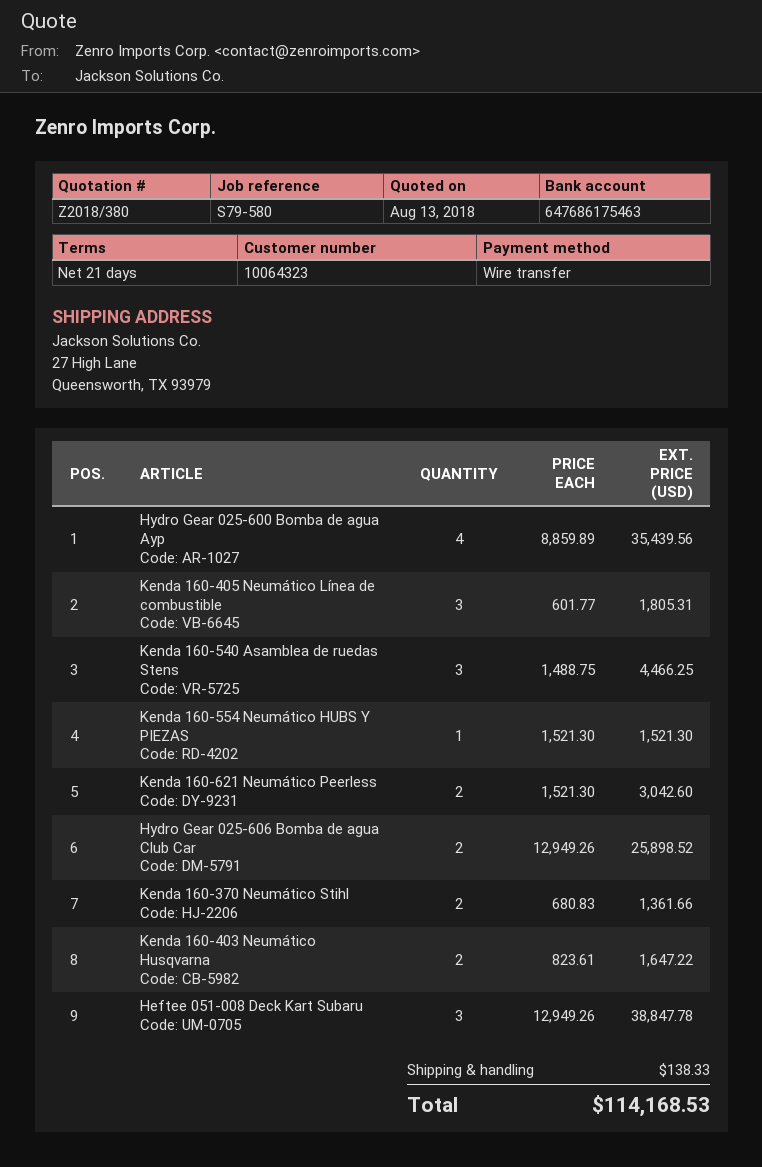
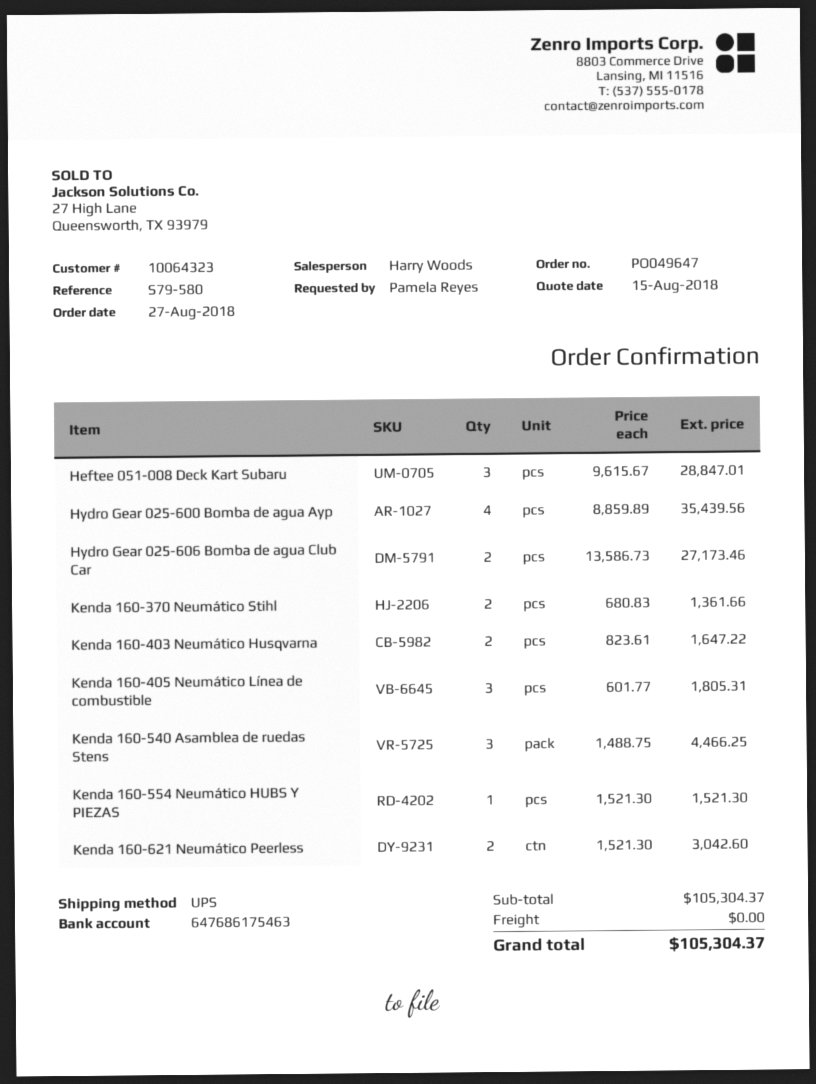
quote date: 2018-08-13 -> 2018-08-15
Hydro Gear 025-606 Bomba de agua Club Car: 2 x 12949.26 = 25898.52 -> 2 x 13586.73 = 27173.46
Heftee 051-008 Deck Kart Subaru: 3 x 12949.26 = 38847.78 -> 3 x 9615.67 = 28847.01
shipping: 138.33 -> 0.00
total: 114168.53 -> 105304.37

